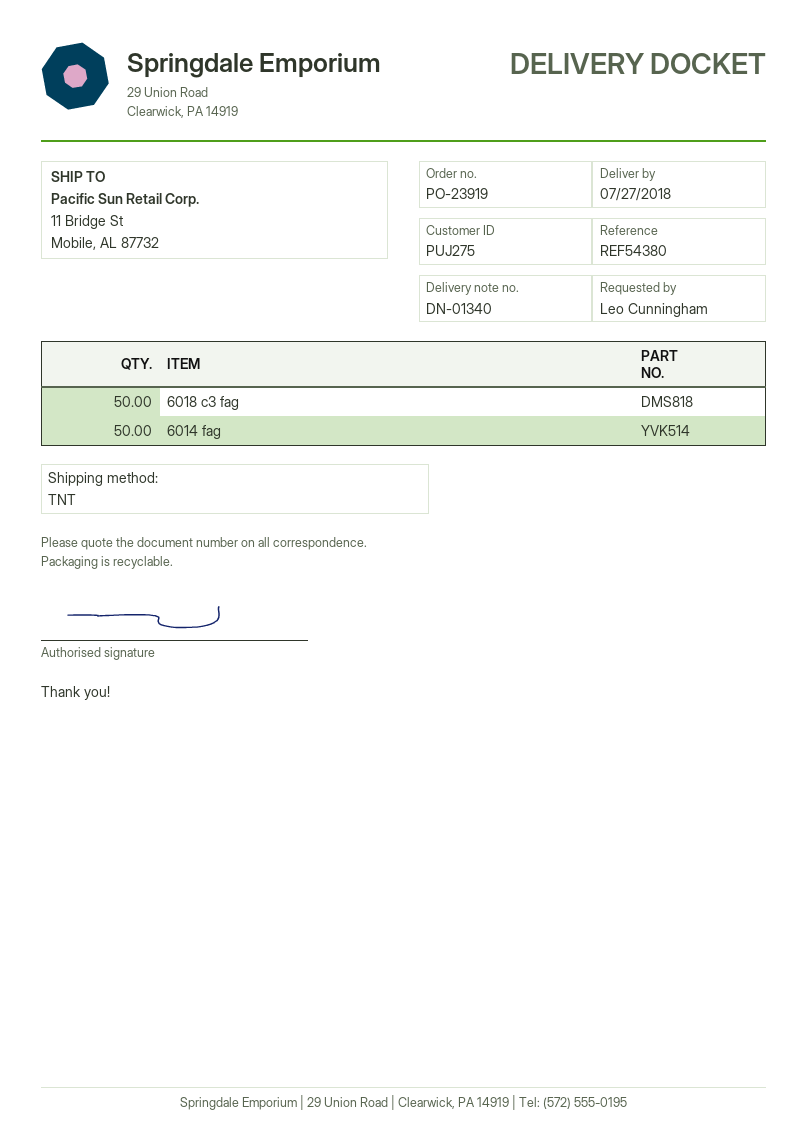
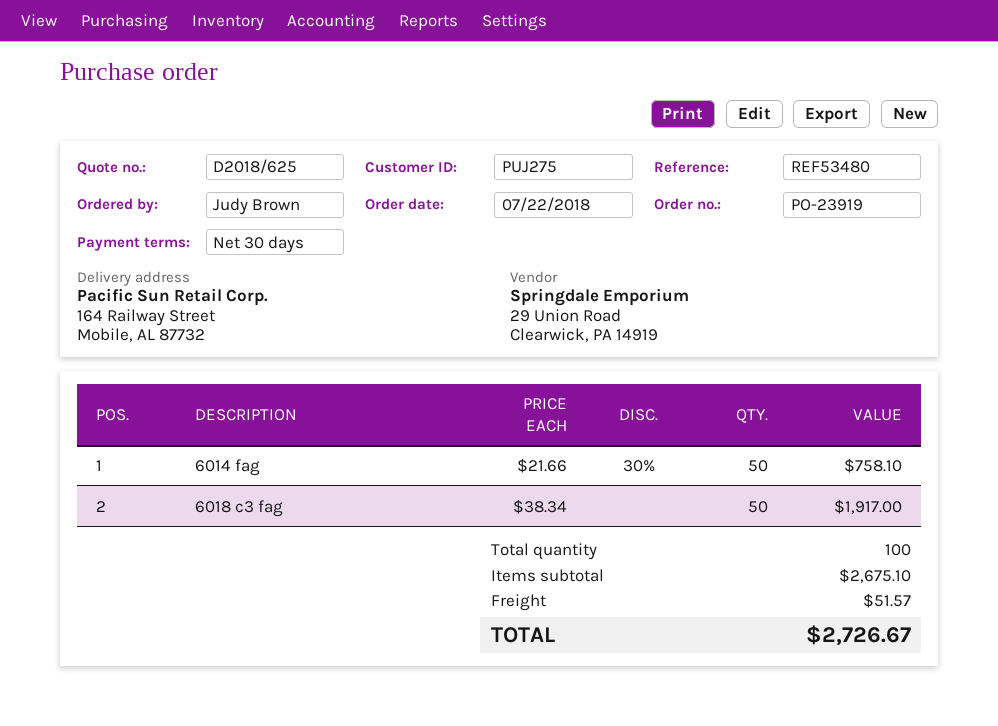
reference: REF54380 -> REF53480
ordered by: Leo Cunningham -> Judy Brown
ship to: 11 Bridge St, Mobile, AL 87732 -> 164 Railway Street, Mobile, AL 87732

